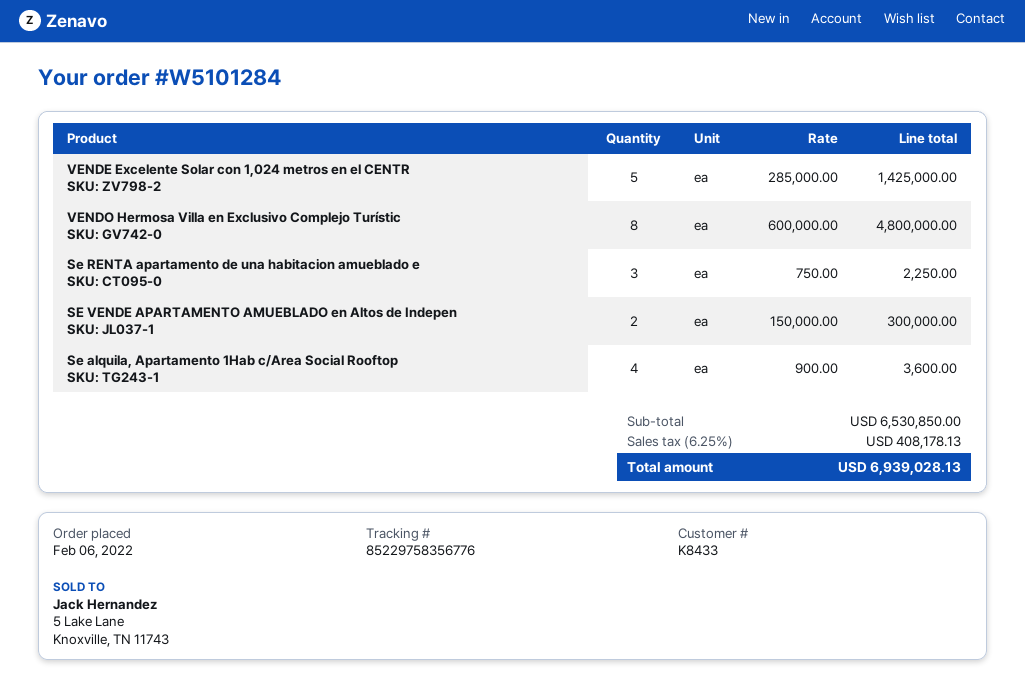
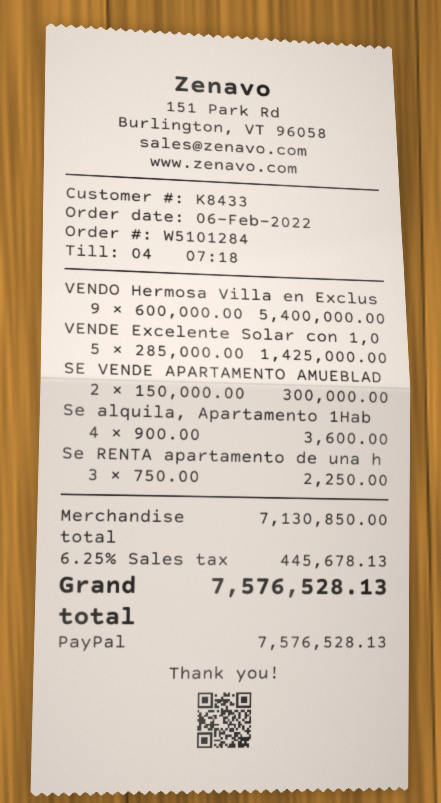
VENDO Hermosa Villa en Exclusivo Complejo Turístic: 8 x 600000.00 = 4800000.00 -> 9 x 600000.00 = 5400000.00
subtotal: 6530850.00 -> 7130850.00
tax: 6.25% = 408178.13 -> 6.25% = 445678.13
total: 6939028.13 -> 7576528.13

